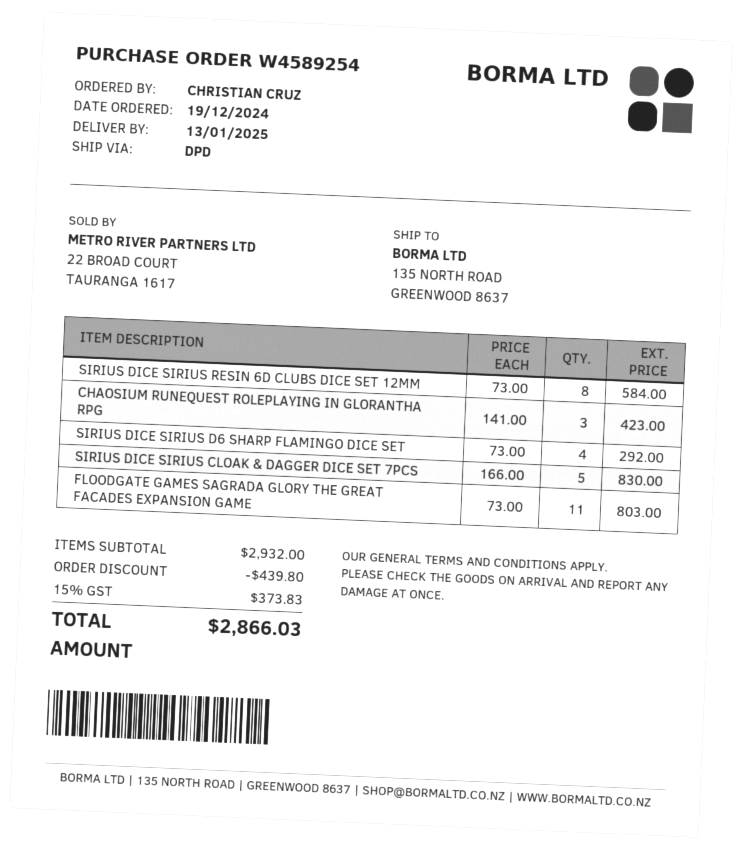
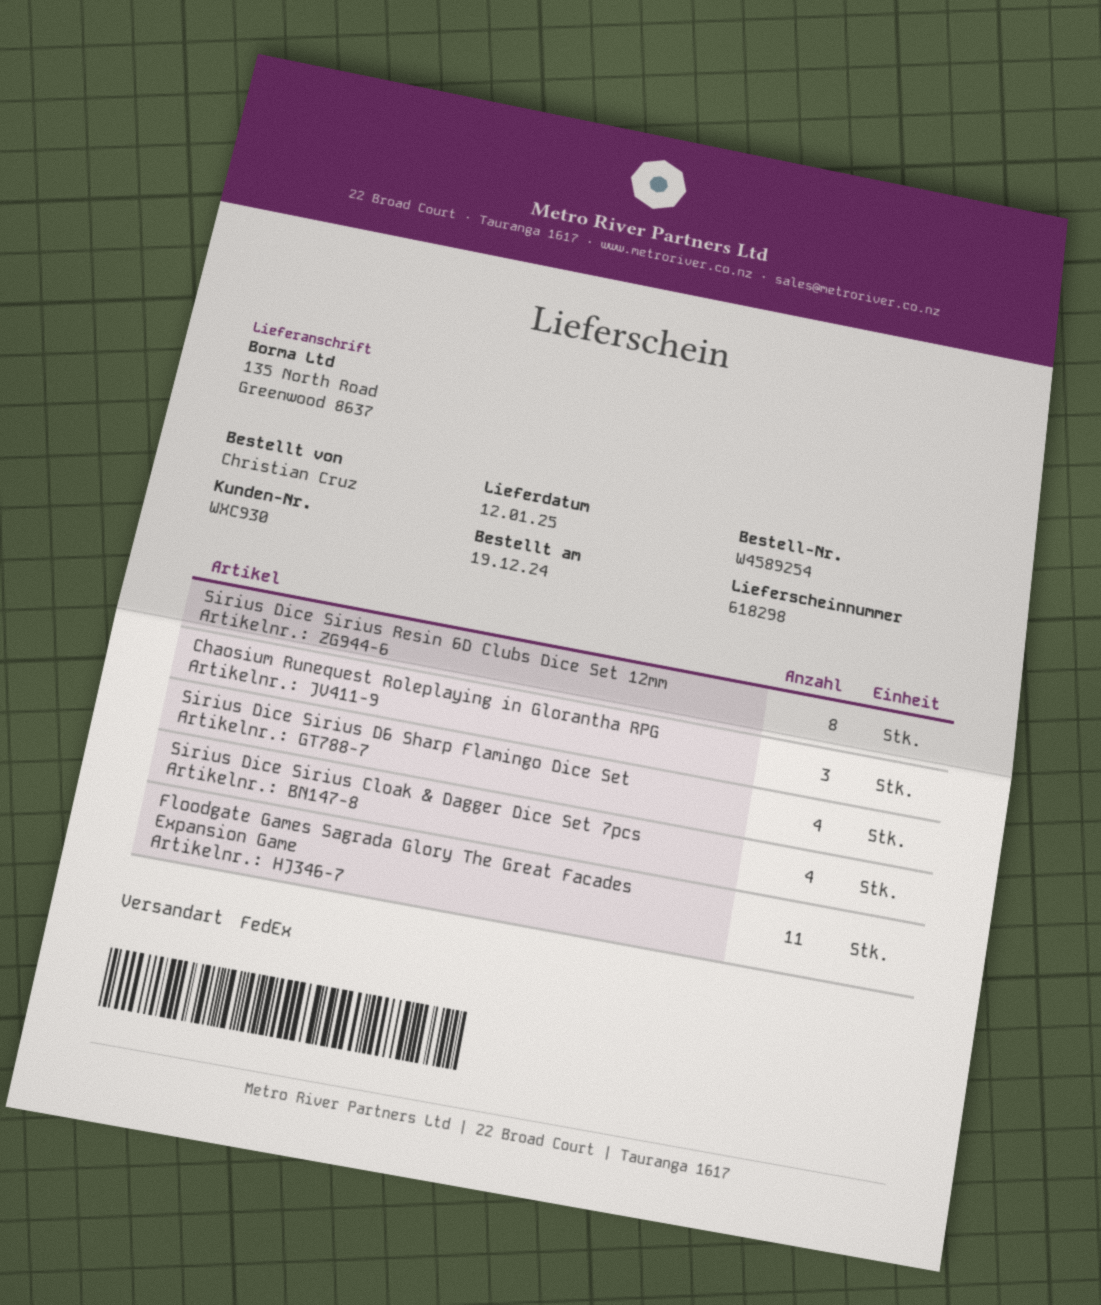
delivery date: 2025-01-13 -> 2025-01-12
shipping method: DPD -> FedEx
SIRIUS DICE SIRIUS CLOAK & DAGGER DICE SET 7PCS: 5 -> 4

